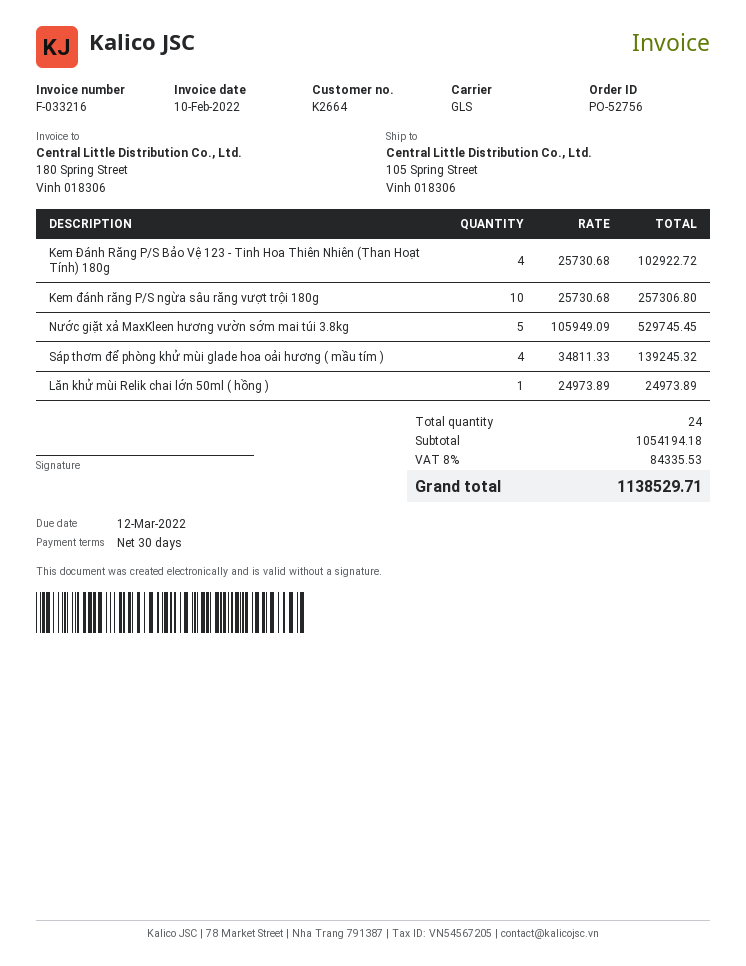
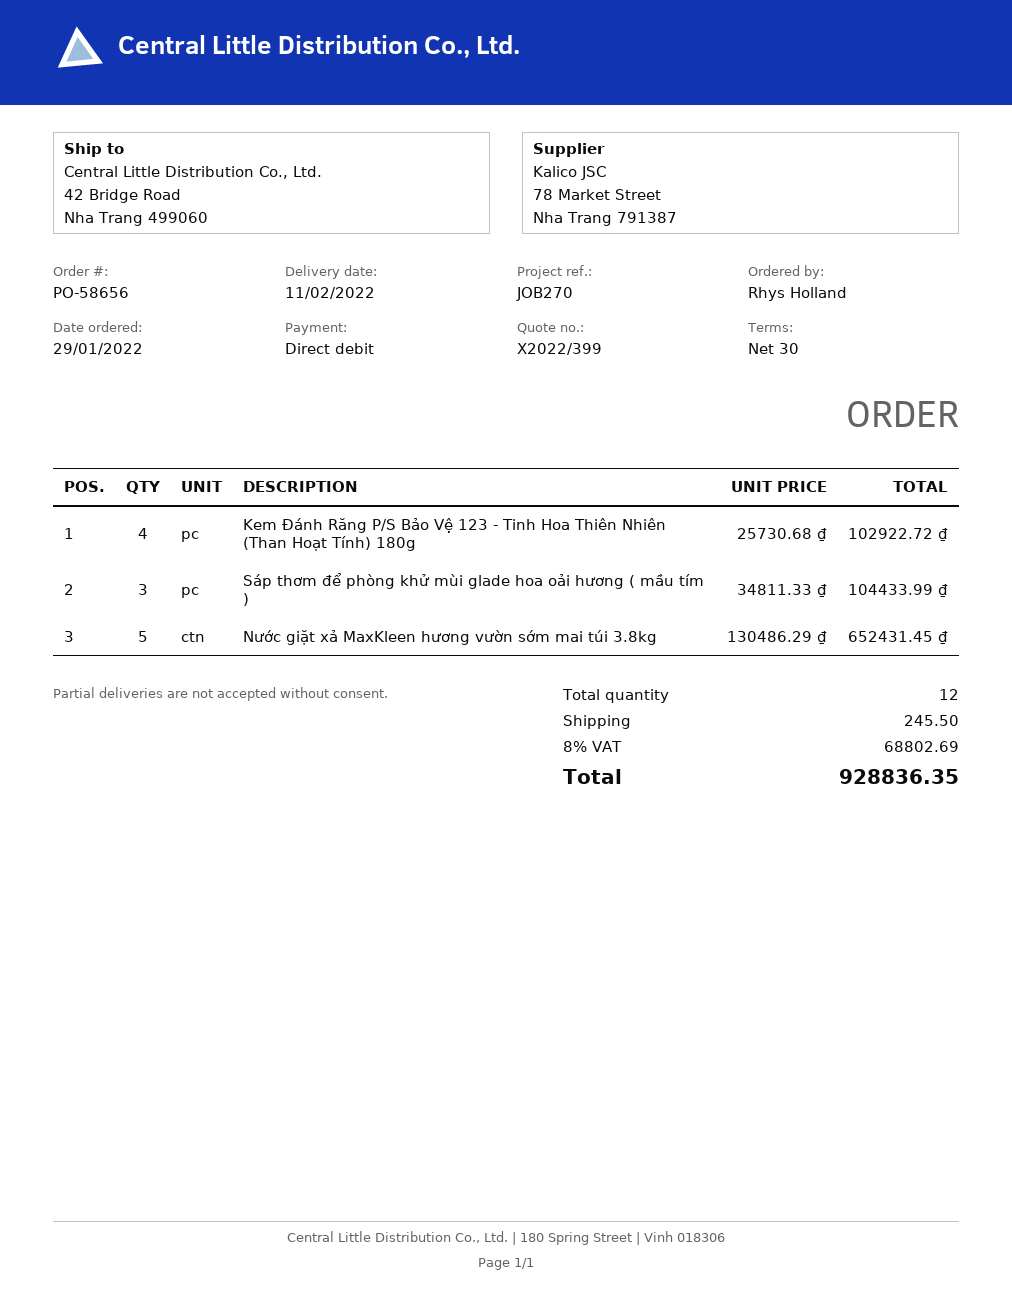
order number: PO-52756 -> PO-58656
ship to: 105 Spring Street, Vinh 018306 -> 42 Bridge Road, Nha Trang 499060
Kem đánh răng P/S ngừa sâu răng vượt trội 180g: 10 x 25730.68 = 257306.80 -> none
Nước giặt xả MaxKleen hương vườn sớm mai túi 3.8kg: 5 x 105949.09 = 529745.45 -> 5 x 130486.29 = 652431.45
Sáp thơm để phòng khử mùi glade hoa oải hương ( mầu tím ): 4 x 34811.33 = 139245.32 -> 3 x 34811.33 = 104433.99
Lăn khử mùi Relik chai lớn 50ml ( hồng ): 1 x 24973.89 = 24973.89 -> none
total quantity: 24 -> 12
shipping: none -> 245.50
tax: 8% = 84335.53 -> 8% = 68802.69
total: 1138529.71 -> 928836.35

